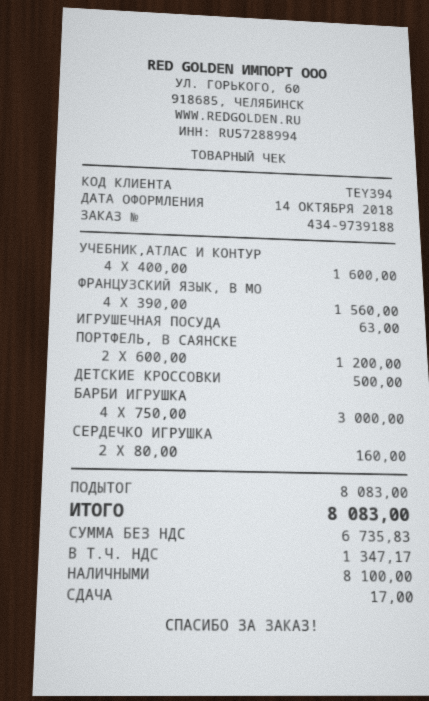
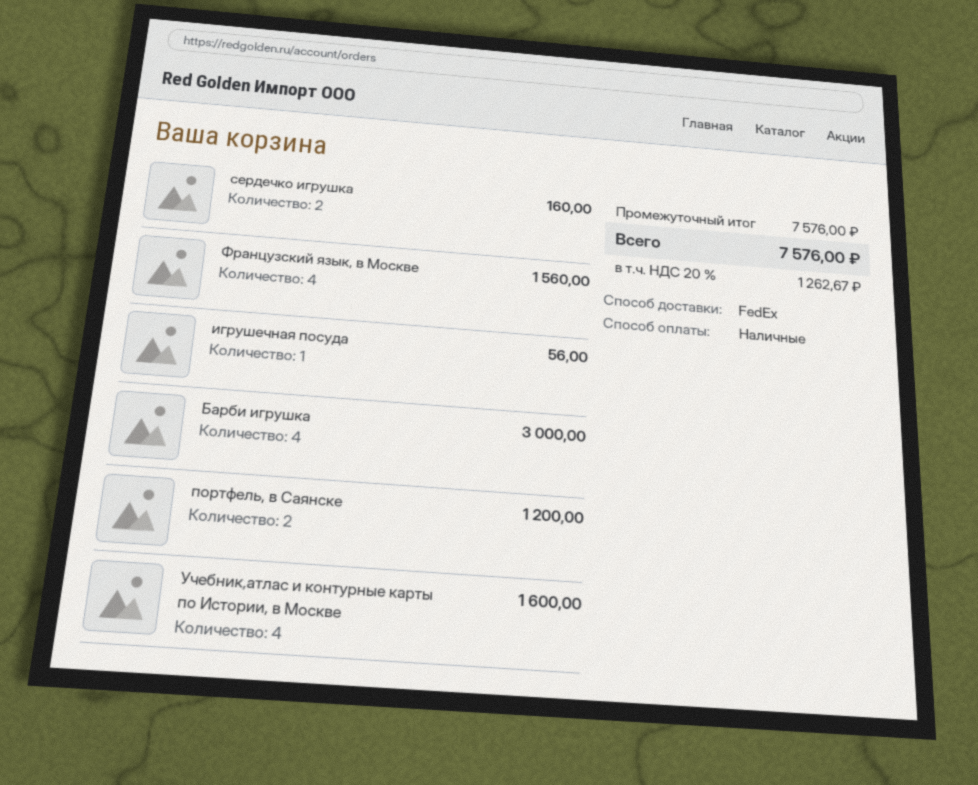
ИГРУШЕЧНАЯ ПОСУДА: 1 for 63.00 -> 1 for 56.00
ДЕТСКИЕ КРОССОВКИ: 1 for 500.00 -> none
subtotal: 8083.00 -> 7576.00
tax: 1347.17 -> 1262.67
total: 8083.00 -> 7576.00

